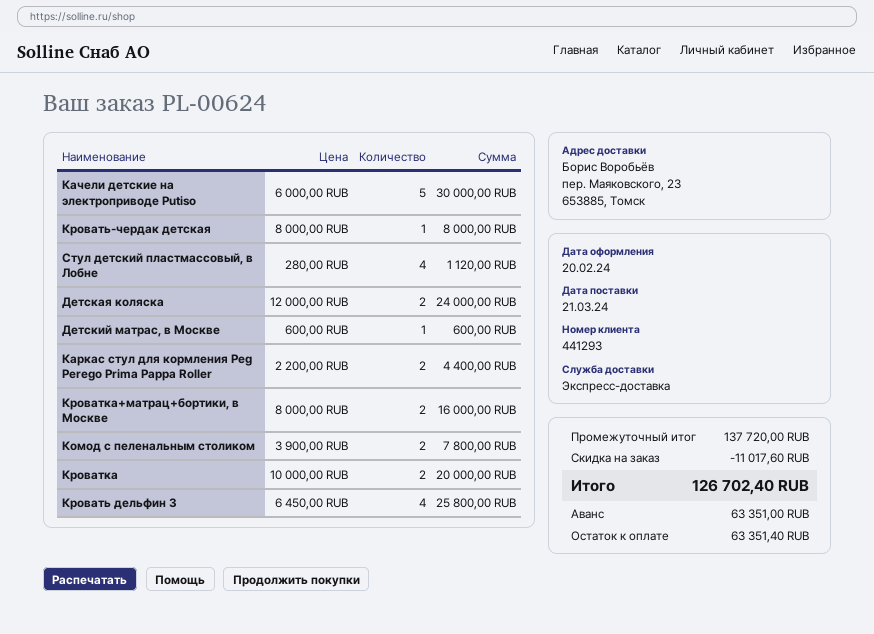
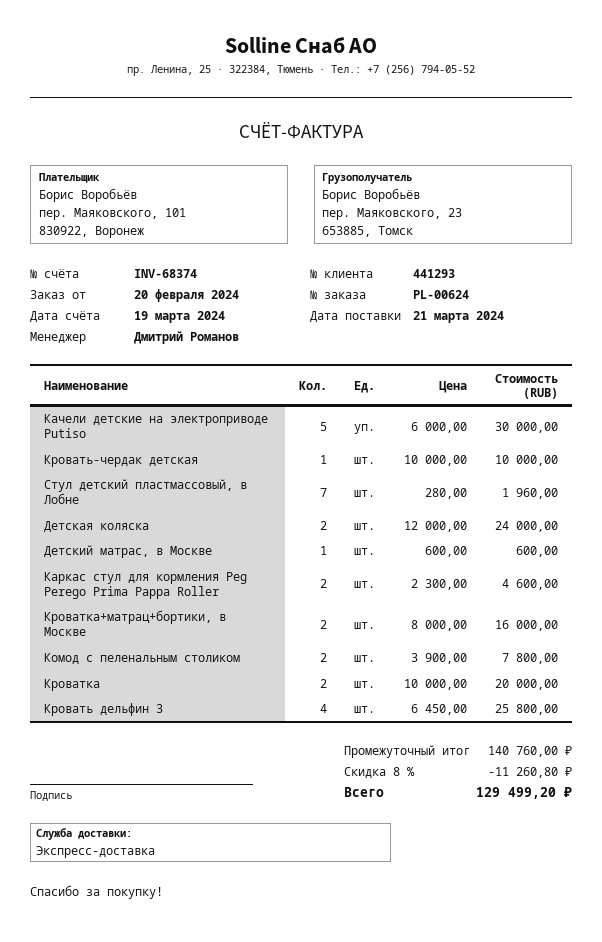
Кровать-чердак детская: 1 x 8000.00 = 8000.00 -> 1 x 10000.00 = 10000.00
Стул детский пластмассовый, в Лобне: 4 x 280.00 = 1120.00 -> 7 x 280.00 = 1960.00
Каркас стул для кормления Peg Perego Prima Pappa Roller: 2 x 2200.00 = 4400.00 -> 2 x 2300.00 = 4600.00
subtotal: 137720.00 -> 140760.00
discount: 11017.60 -> 11260.80
total: 126702.40 -> 129499.20

